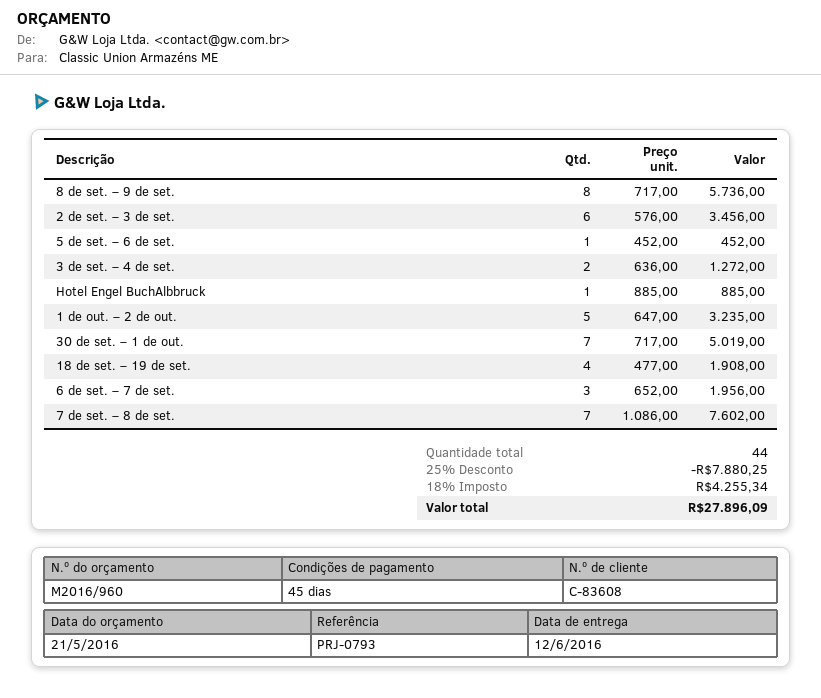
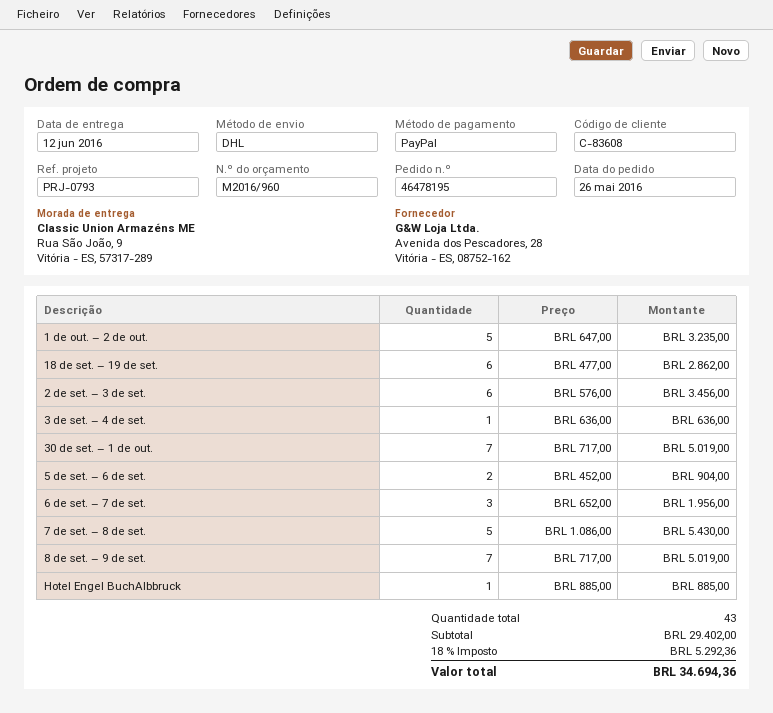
8 de set. – 9 de set.: 8 x 717.00 = 5736.00 -> 7 x 717.00 = 5019.00
5 de set. – 6 de set.: 1 x 452.00 = 452.00 -> 2 x 452.00 = 904.00
3 de set. – 4 de set.: 2 x 636.00 = 1272.00 -> 1 x 636.00 = 636.00
18 de set. – 19 de set.: 4 x 477.00 = 1908.00 -> 6 x 477.00 = 2862.00
7 de set. – 8 de set.: 7 x 1086.00 = 7602.00 -> 5 x 1086.00 = 5430.00
total quantity: 44 -> 43
discount: 25% = 7880.25 -> none
tax: 18% = 4255.34 -> 18% = 5292.36
total: 27896.09 -> 34694.36

